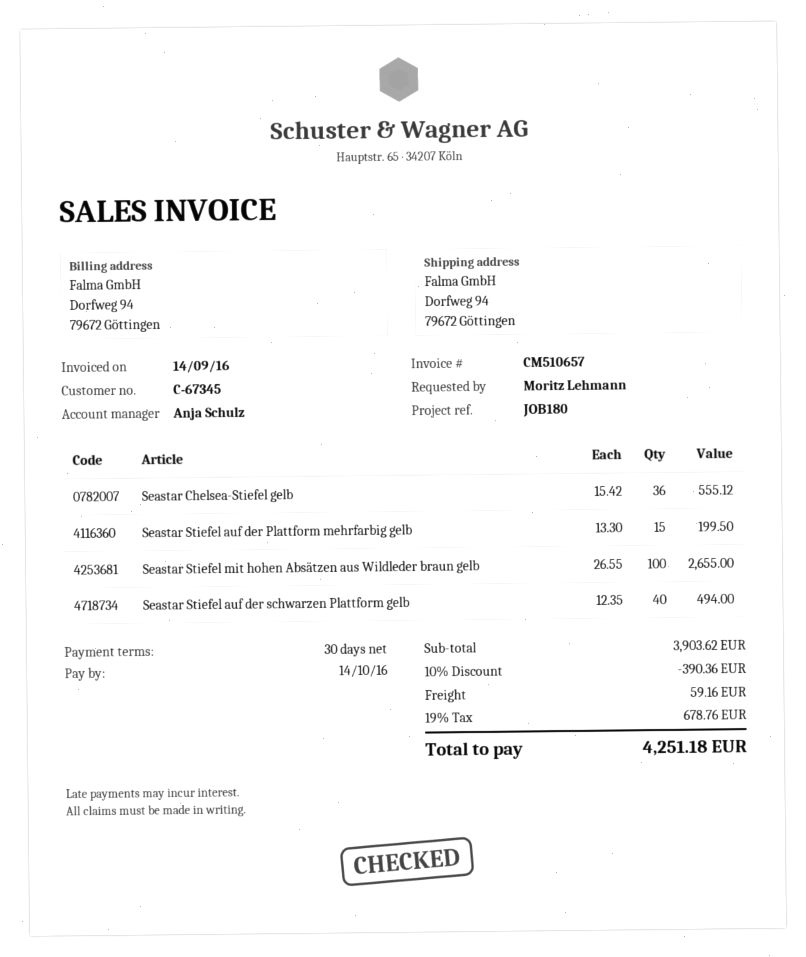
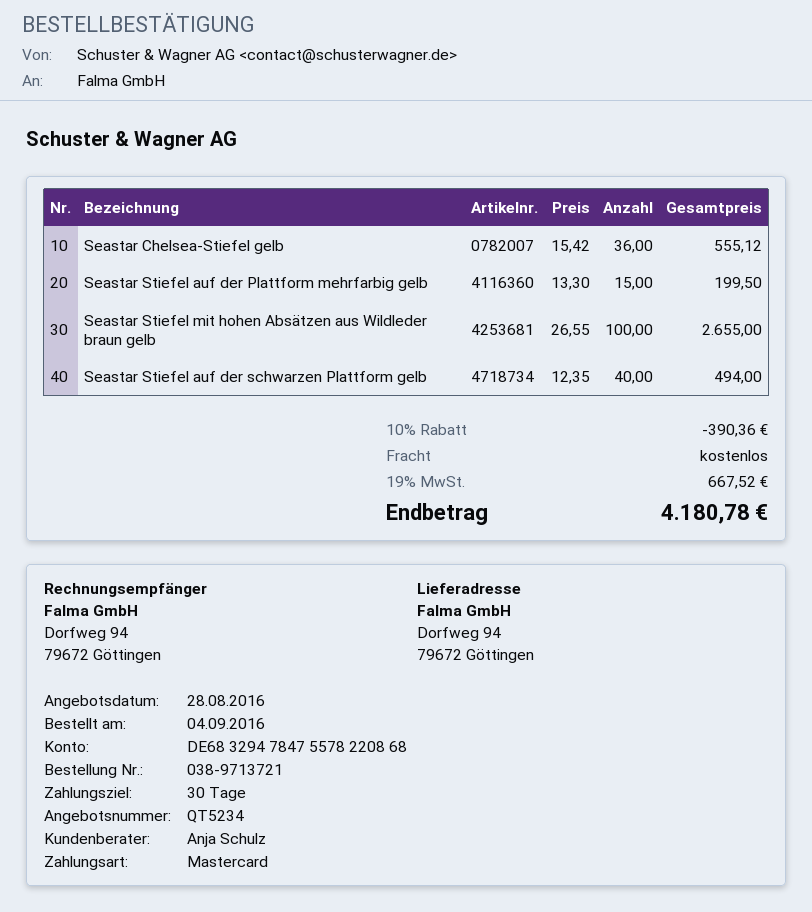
shipping: 59.16 -> 0.00
tax: 19% = 678.76 -> 19% = 667.52
total: 4251.18 -> 4180.78

